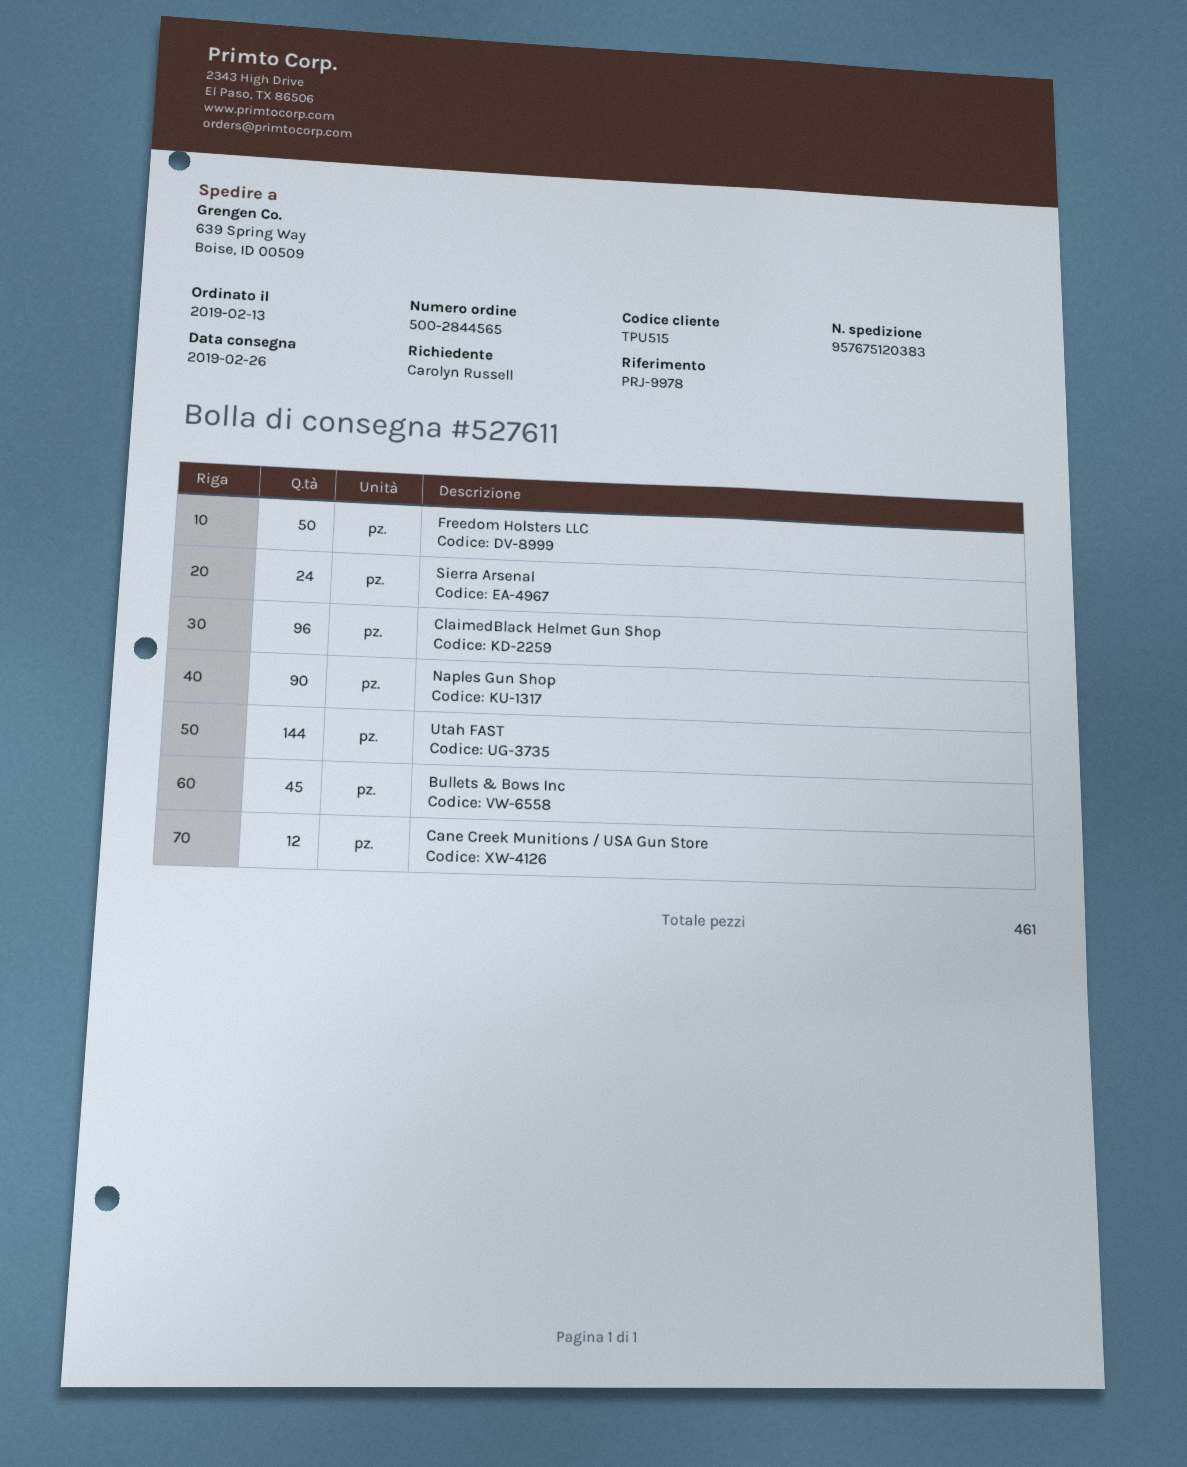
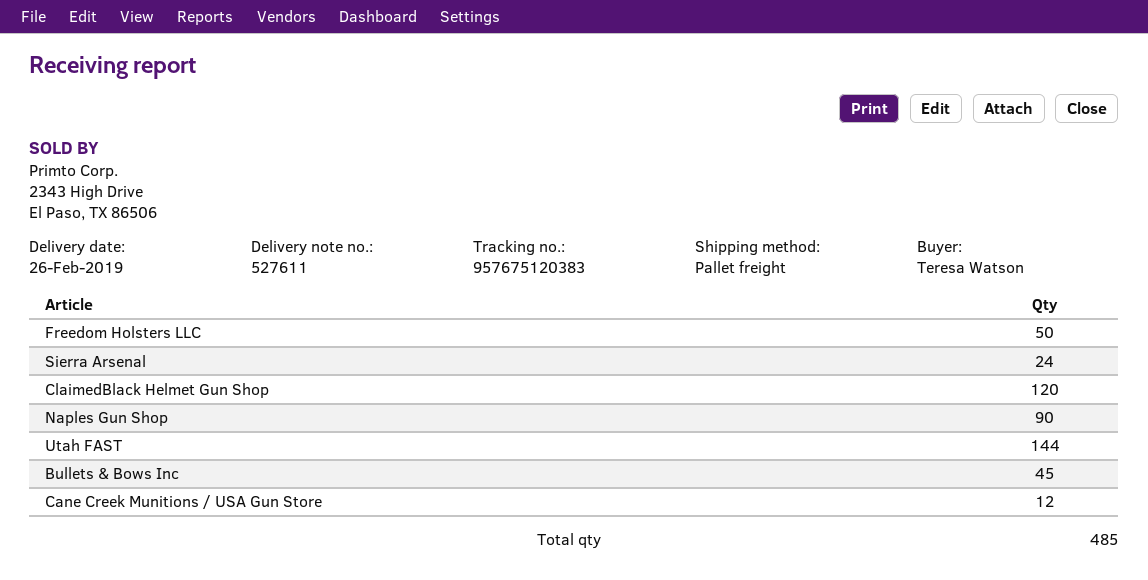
ordered by: Carolyn Russell -> Teresa Watson
ClaimedBlack Helmet Gun Shop: 96 -> 120
total quantity: 461 -> 485

